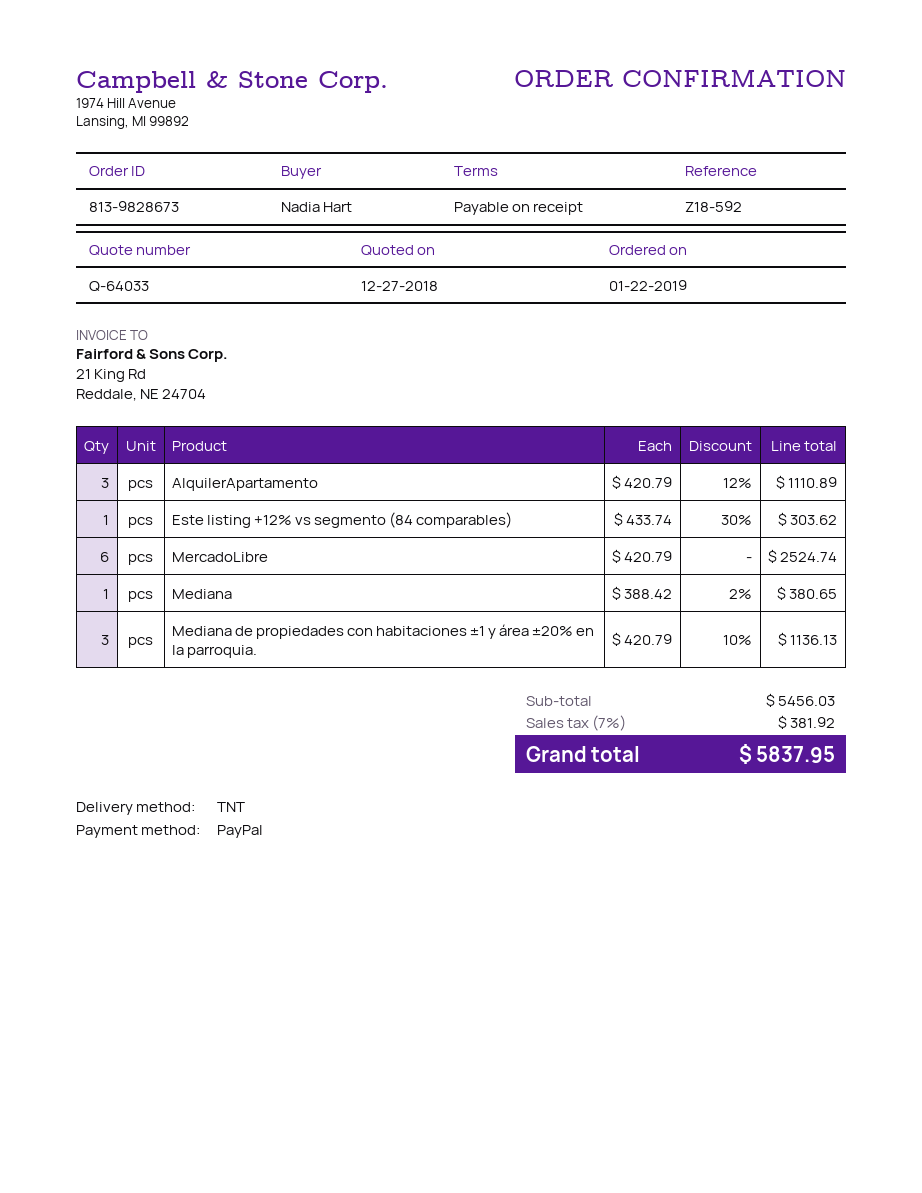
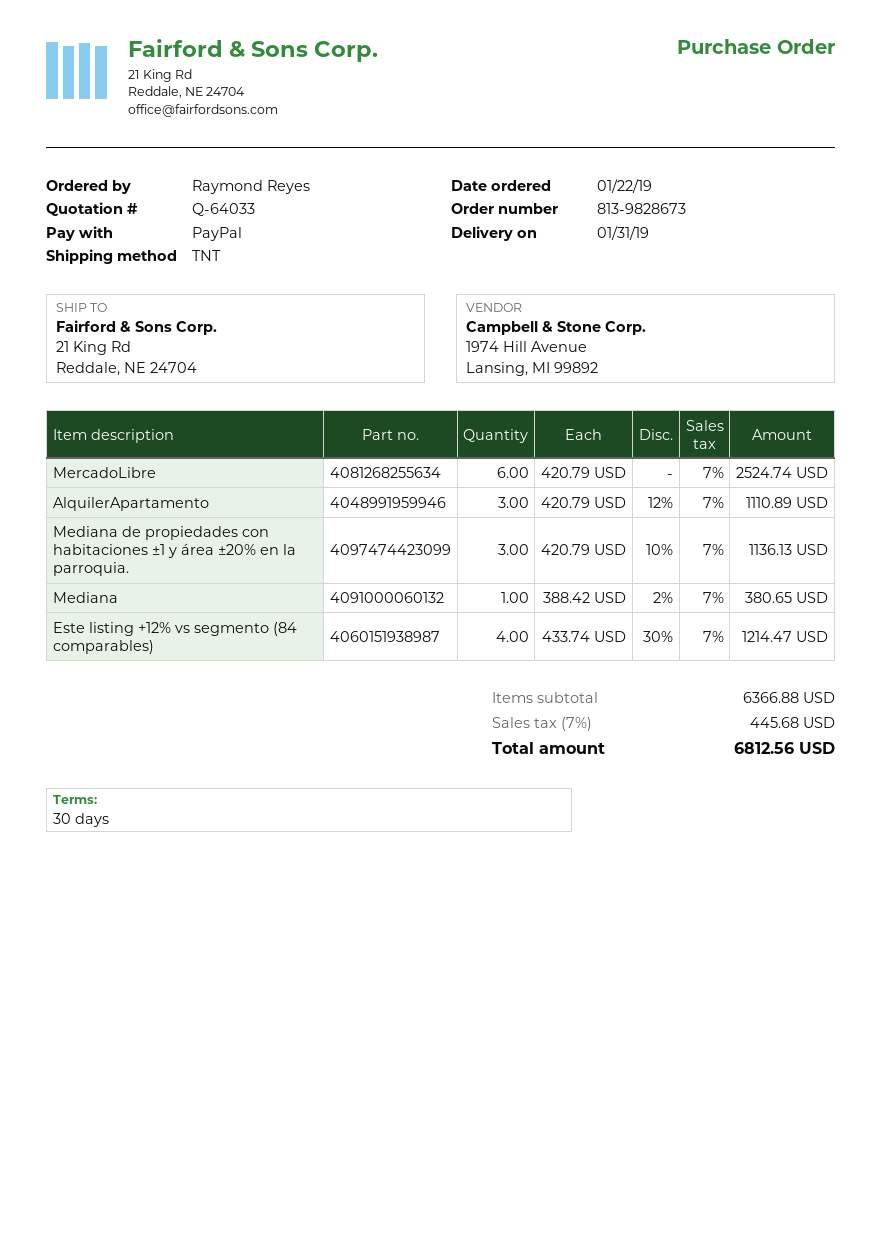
payment terms: on receipt -> 30 days
ordered by: Nadia Hart -> Raymond Reyes
Este listing +12% vs segmento (84 comparables): 1 x 433.74 - 30% = 303.62 -> 4 x 433.74 - 30% = 1214.47
subtotal: 5456.03 -> 6366.88
tax: 7% = 381.92 -> 7% = 445.68
total: 5837.95 -> 6812.56

